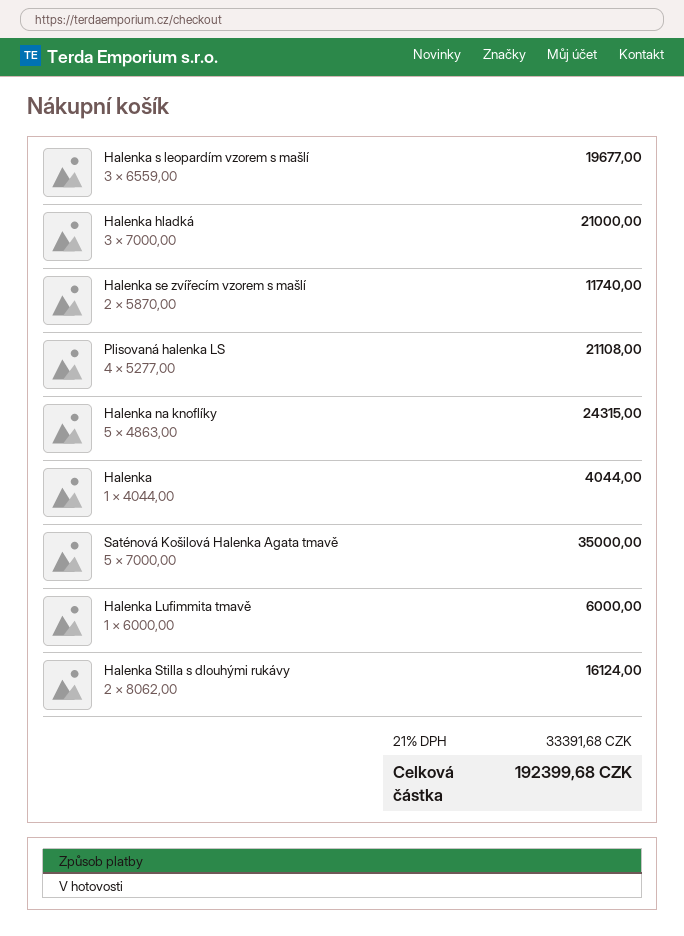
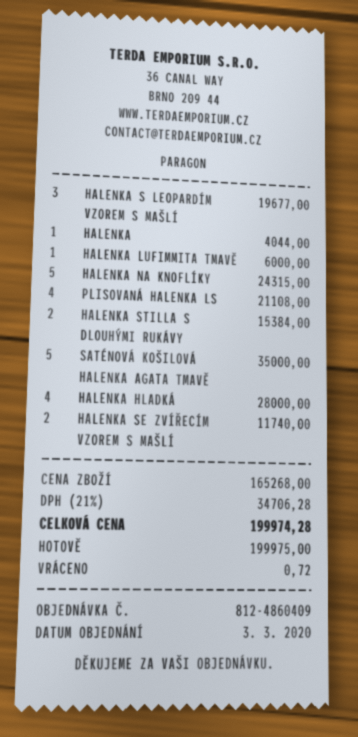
Halenka hladká: 3 for 21000.00 -> 4 for 28000.00
Halenka Stilla s dlouhými rukávy: 2 for 16124.00 -> 2 for 15384.00
tax: 21% = 33391.68 -> 21% = 34706.28
total: 192399.68 -> 199974.28

